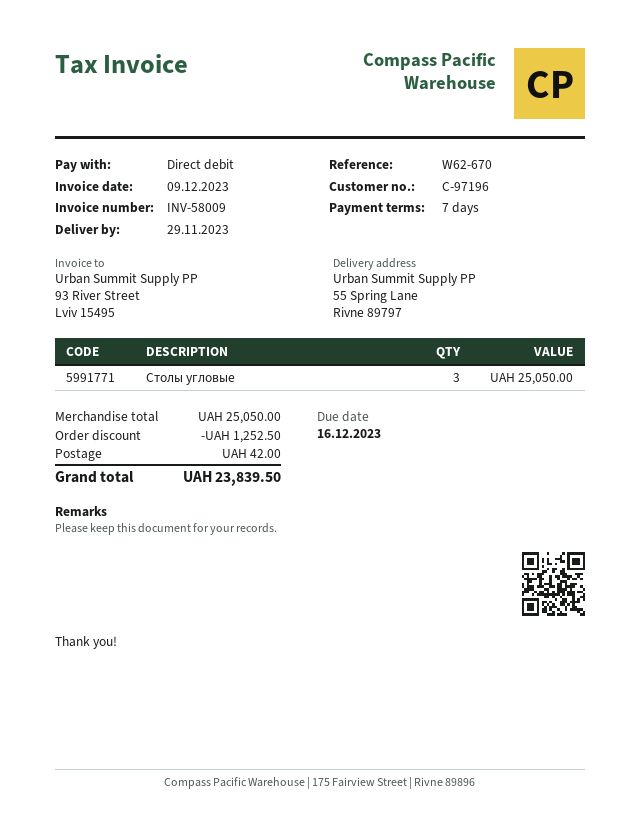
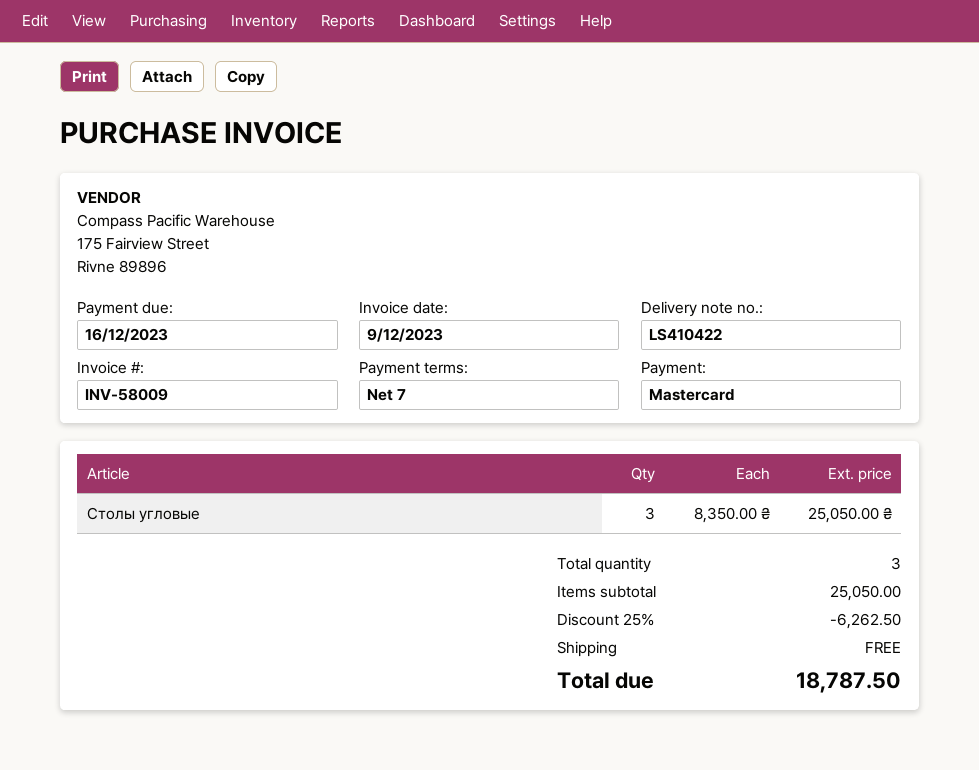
payment method: direct debit -> Mastercard
discount: 1252.50 -> 6262.50
shipping: 42.00 -> 0.00
total: 23839.50 -> 18787.50

